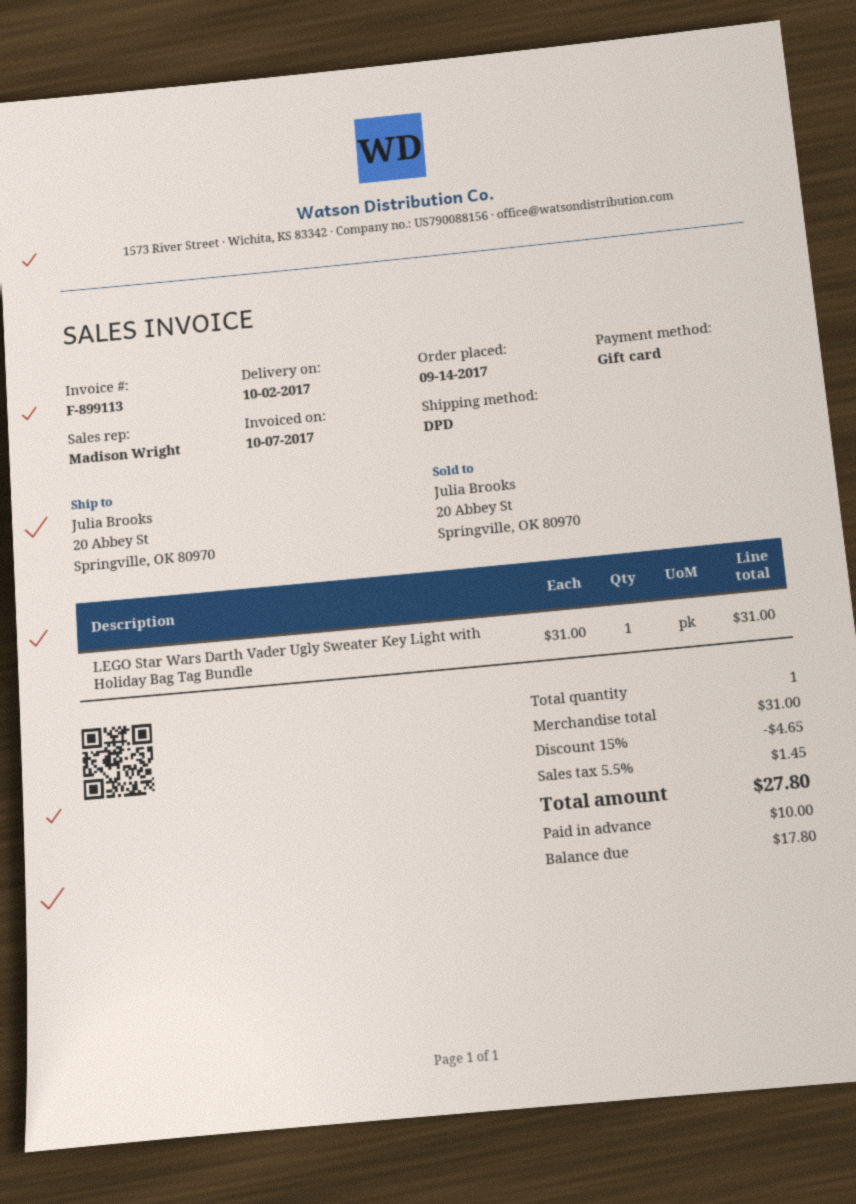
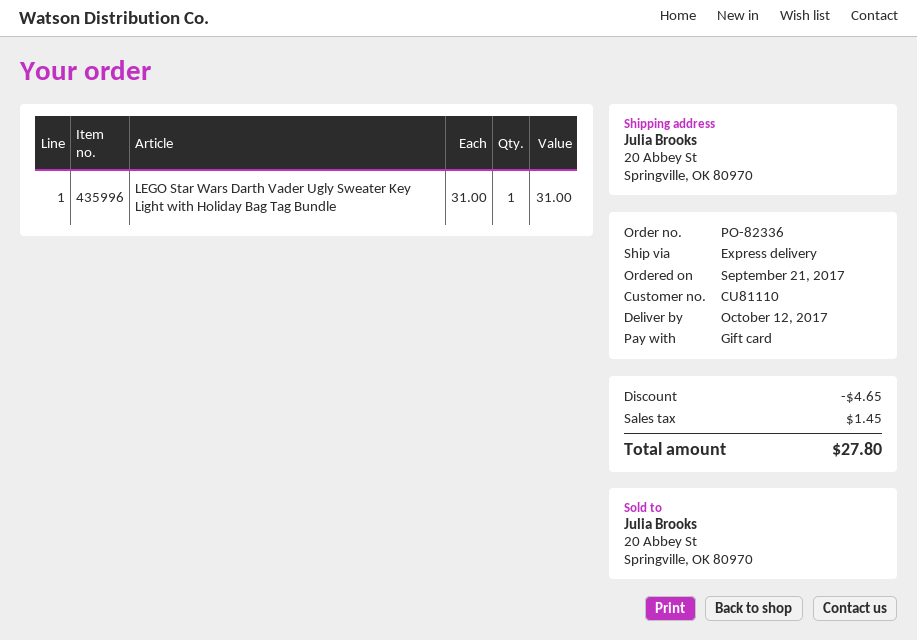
order date: 2017-09-14 -> 2017-09-21
delivery date: 2017-10-02 -> 2017-10-12
shipping method: DPD -> express

